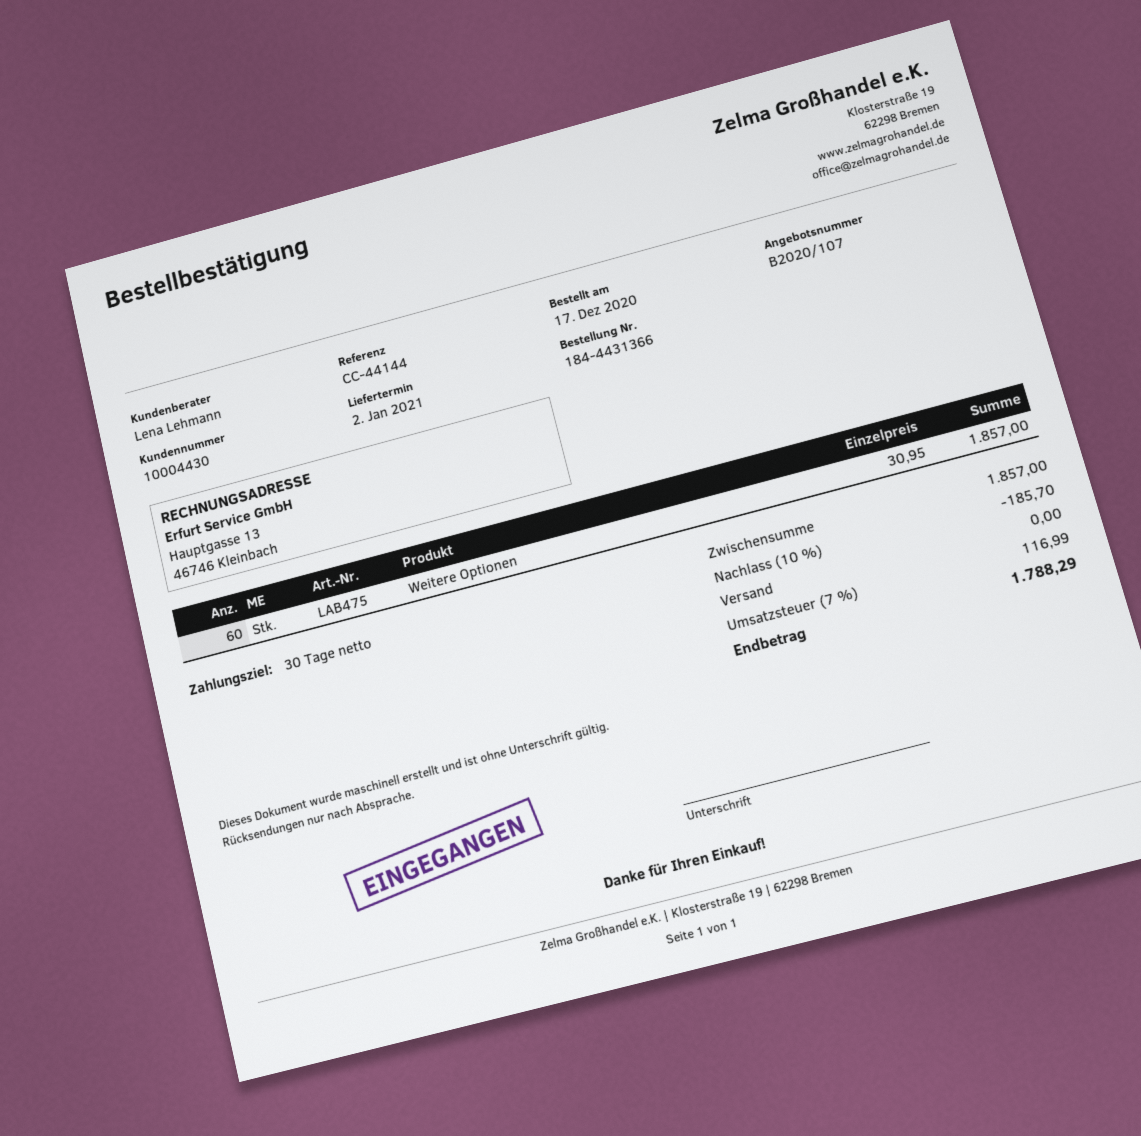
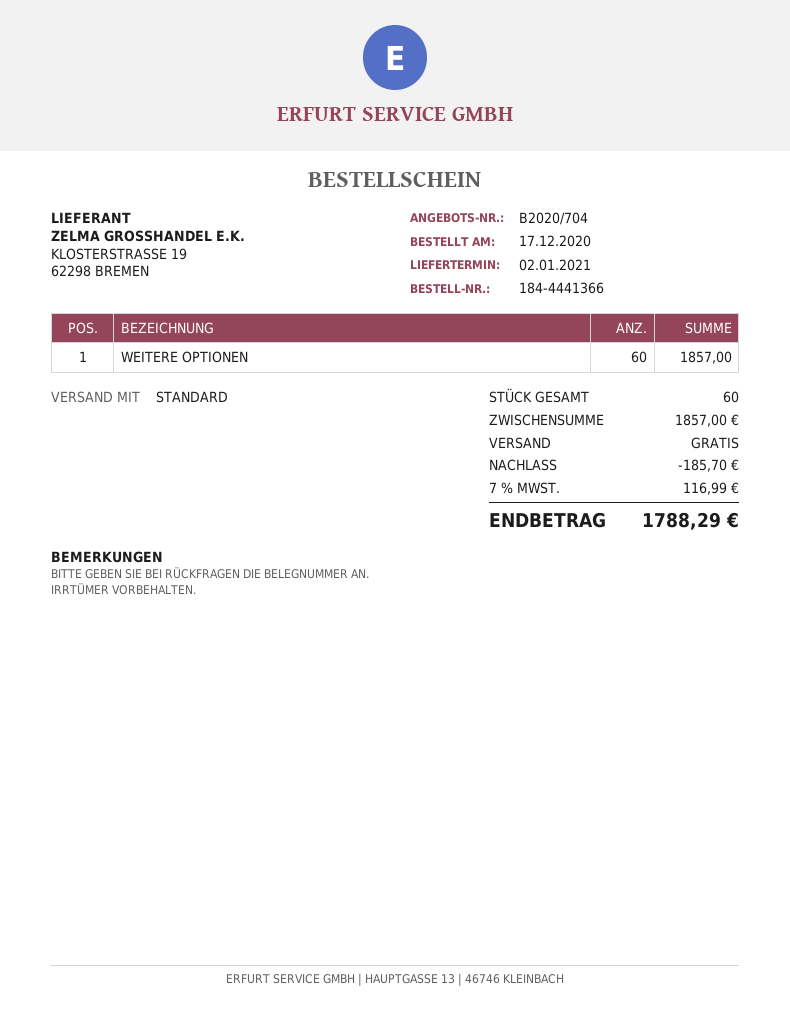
quote number: B2020/107 -> B2020/704
order number: 184-4431366 -> 184-4441366

